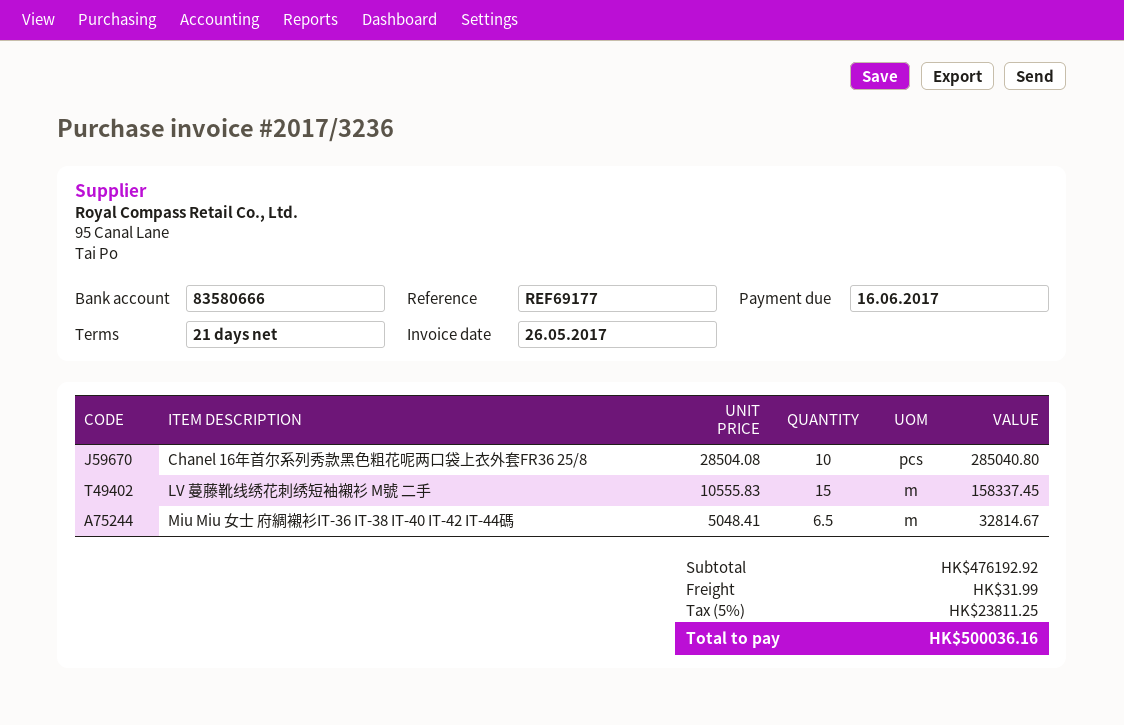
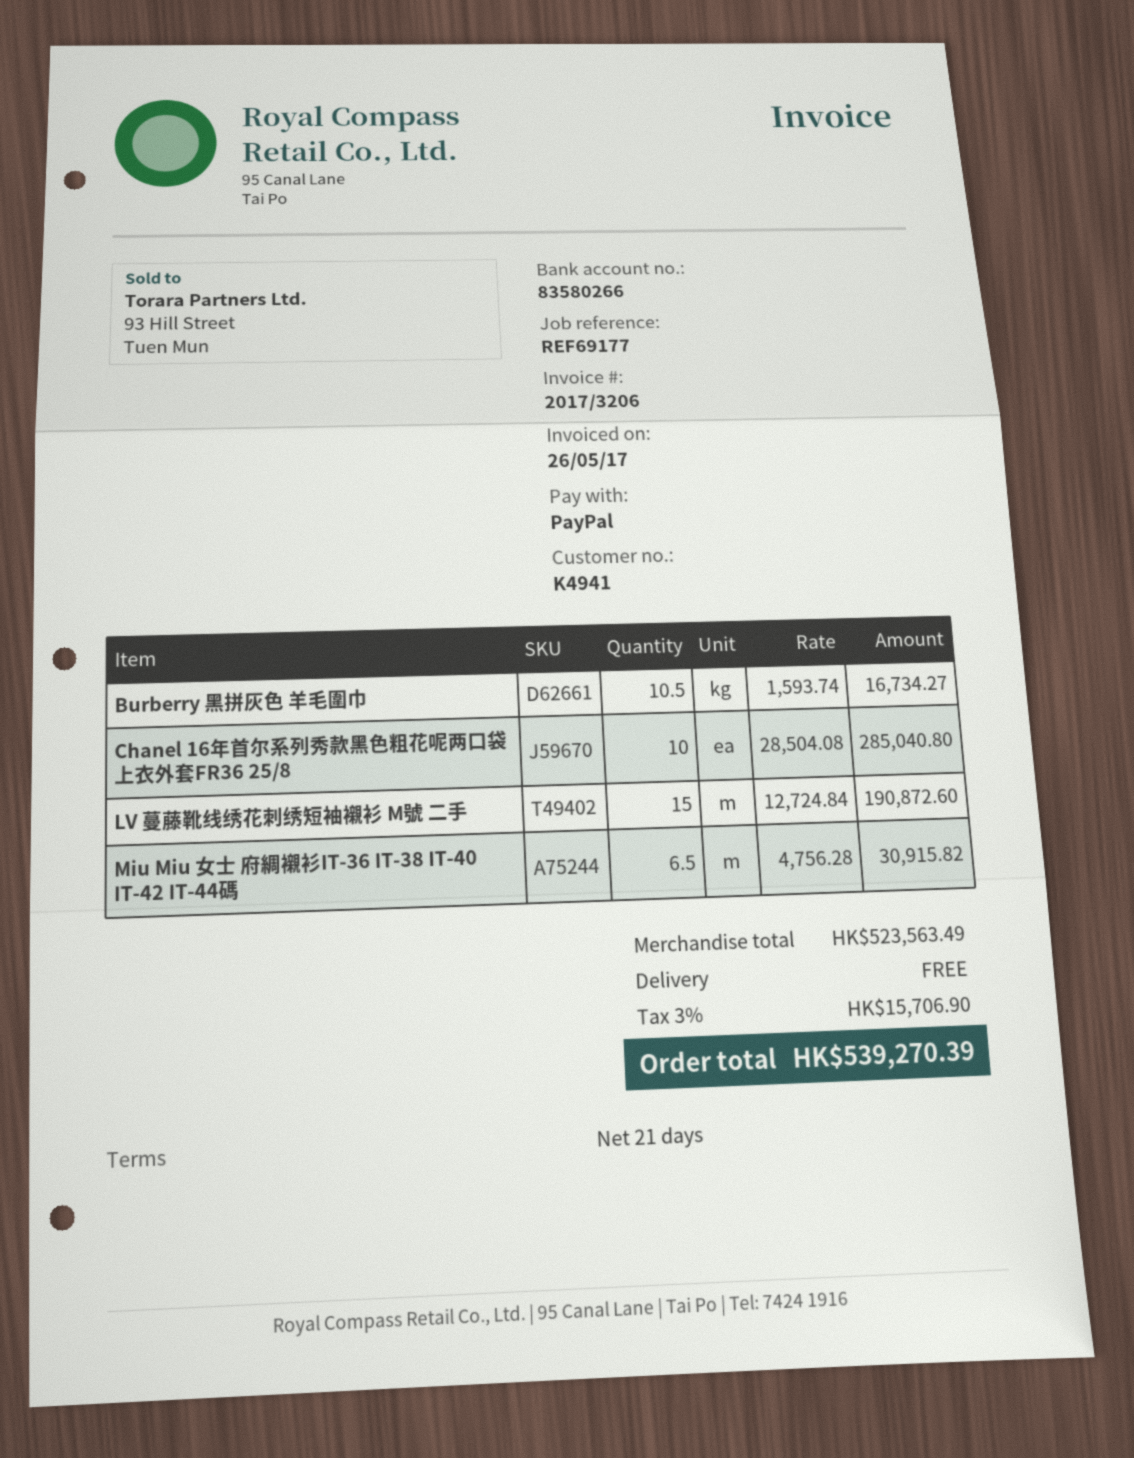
invoice number: 2017/3236 -> 2017/3206
bank account: 83580666 -> 83580266
LV 蔓藤靴线绣花刺绣短袖襯衫 M號 二手: 15 x 10555.83 = 158337.45 -> 15 x 12724.84 = 190872.60
Miu Miu 女士 府綢襯衫IT-36 IT-38 IT-40 IT-42 IT-44碼: 6.5 x 5048.41 = 32814.67 -> 6.5 x 4756.28 = 30915.82
Burberry 黑拼灰色 羊毛圍巾: none -> 10.5 x 1593.74 = 16734.27
subtotal: 476192.92 -> 523563.49
shipping: 31.99 -> 0.00
tax: 5% = 23811.25 -> 3% = 15706.90
total: 500036.16 -> 539270.39

